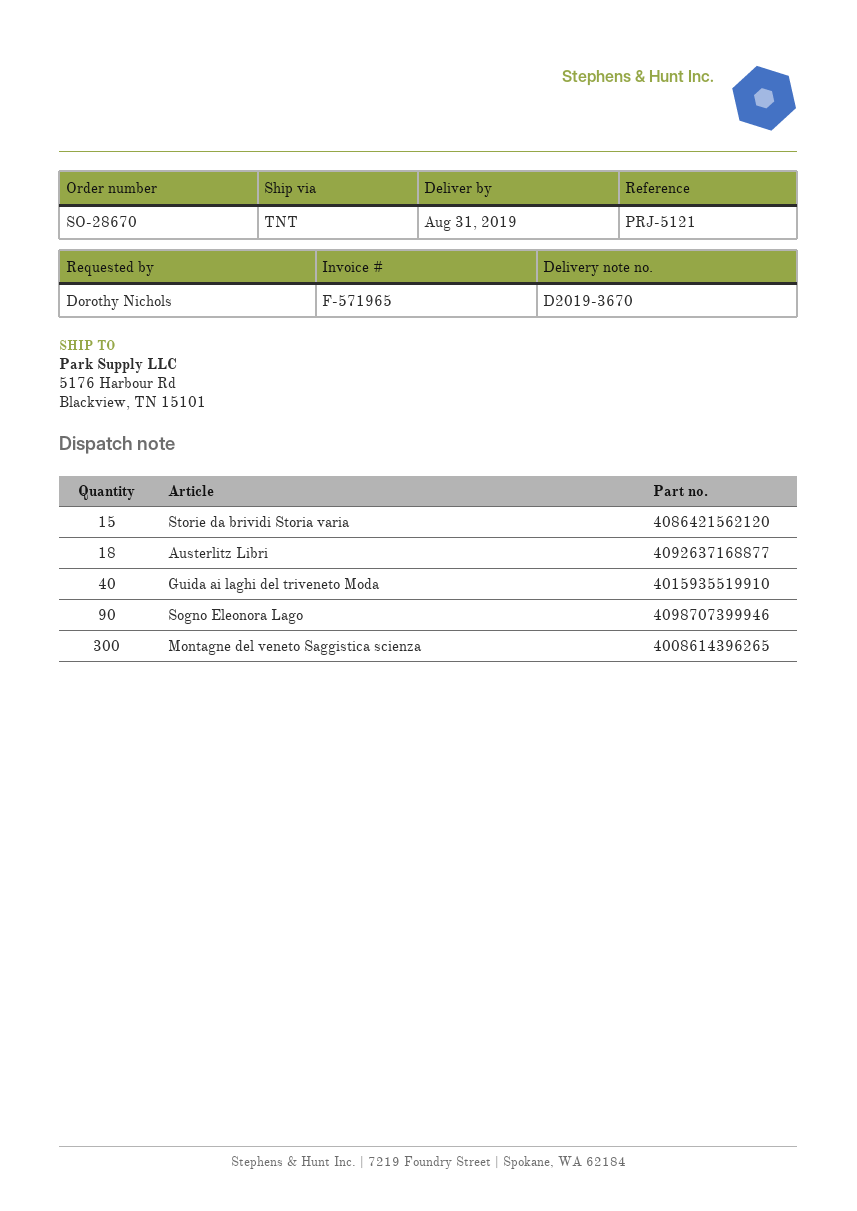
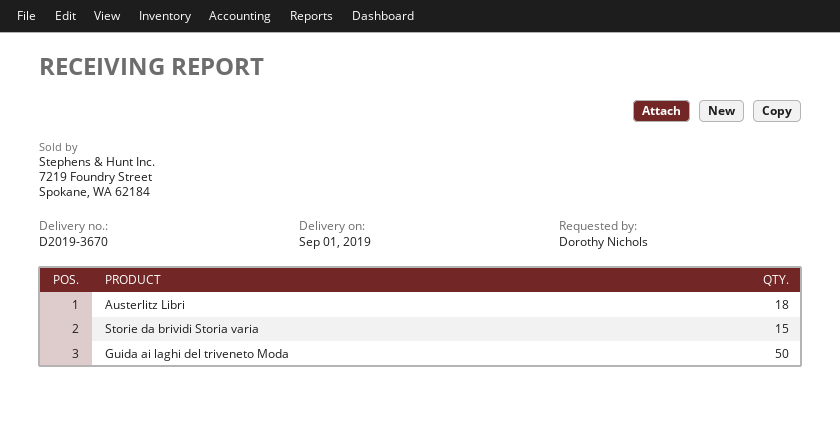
delivery date: 2019-08-31 -> 2019-09-01
Guida ai laghi del triveneto Moda: 40 -> 50
Sogno Eleonora Lago: 90 -> none
Montagne del veneto Saggistica scienza: 300 -> none

